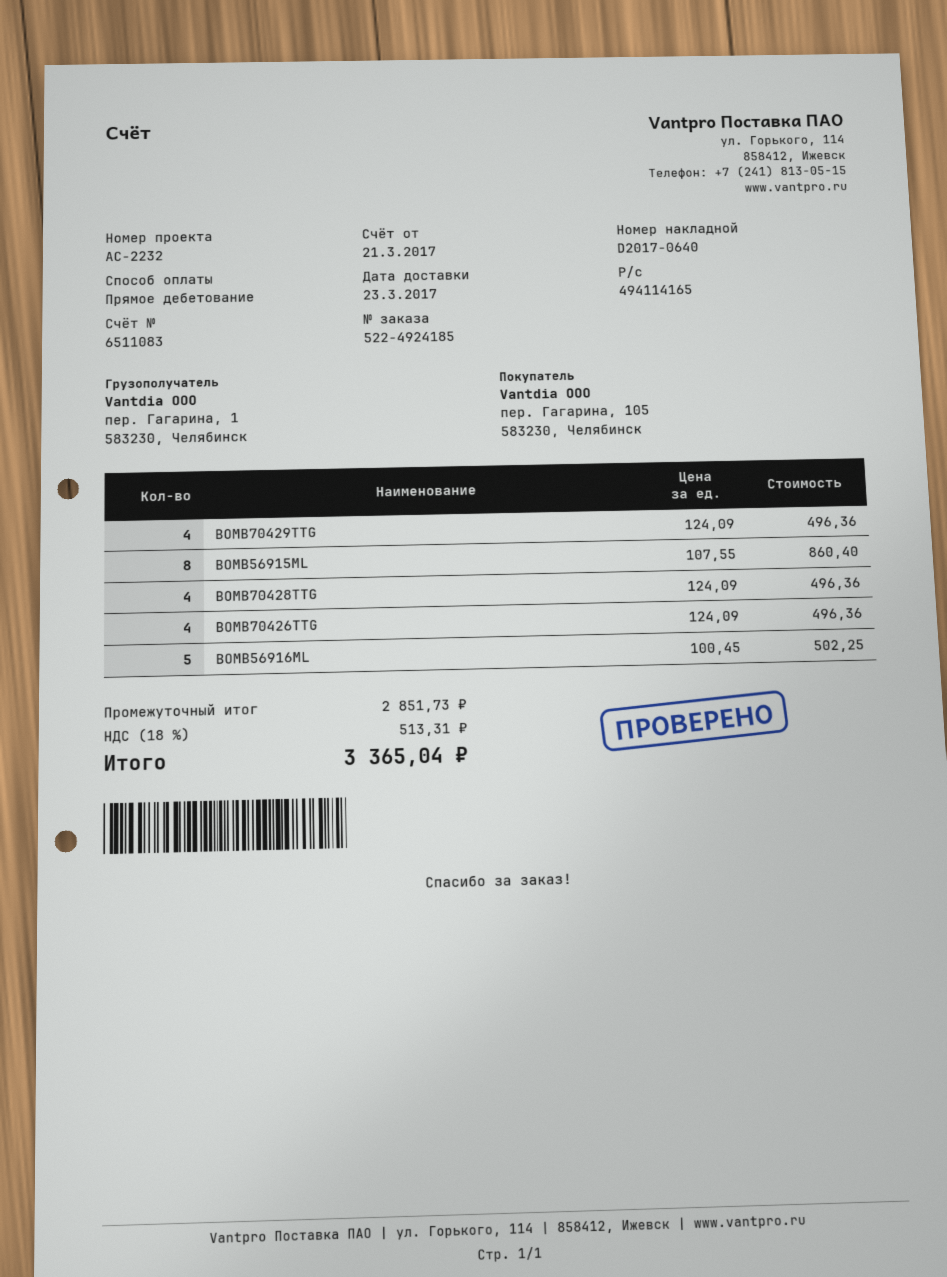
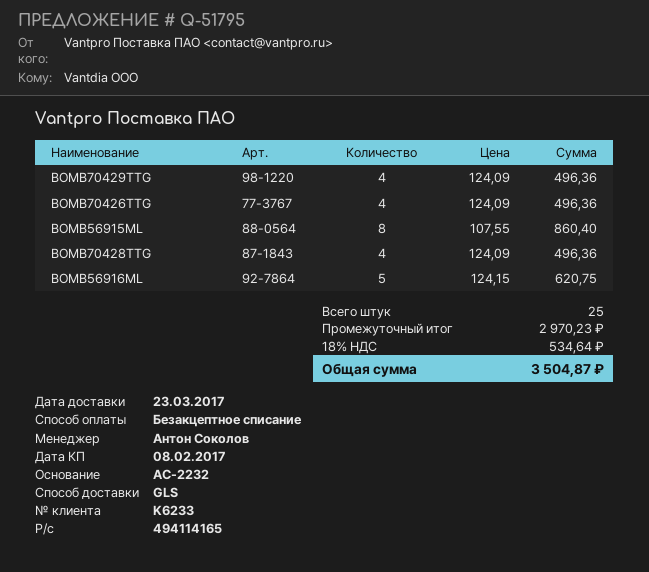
BOMB56916ML: 5 x 100.45 = 502.25 -> 5 x 124.15 = 620.75
subtotal: 2851.73 -> 2970.23
tax: 18% = 513.31 -> 18% = 534.64
total: 3365.04 -> 3504.87

